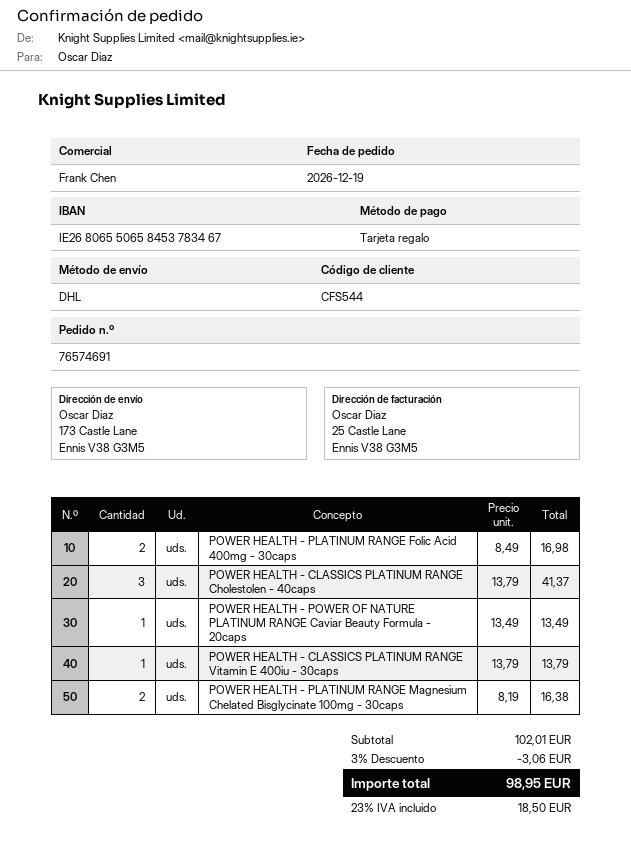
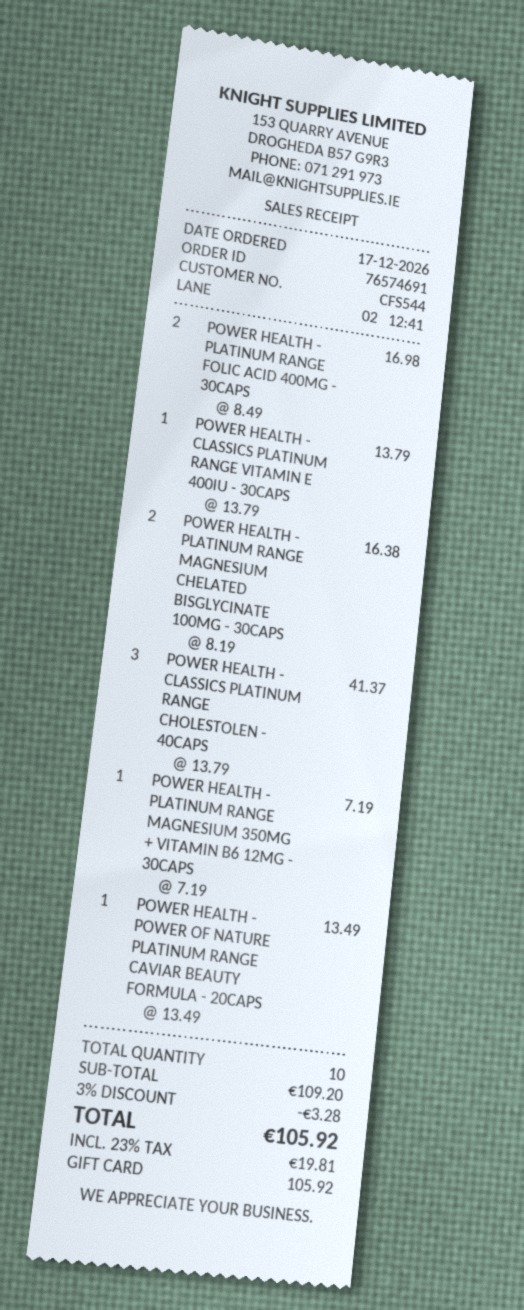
order date: 2026-12-19 -> 2026-12-17
POWER HEALTH - PLATINUM RANGE MAGNESIUM 350MG + VITAMIN B6 12MG - 30CAPS: none -> 1 x 7.19 = 7.19
subtotal: 102.01 -> 109.20
discount: 3% = 3.06 -> 3% = 3.28
tax: 23% = 18.50 -> 23% = 19.81
total: 98.95 -> 105.92

